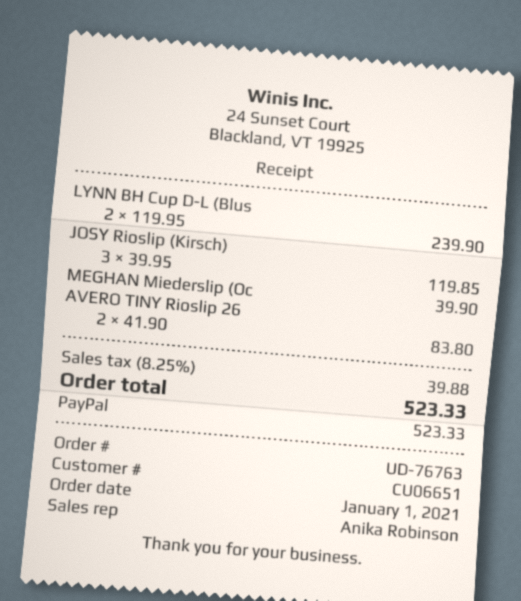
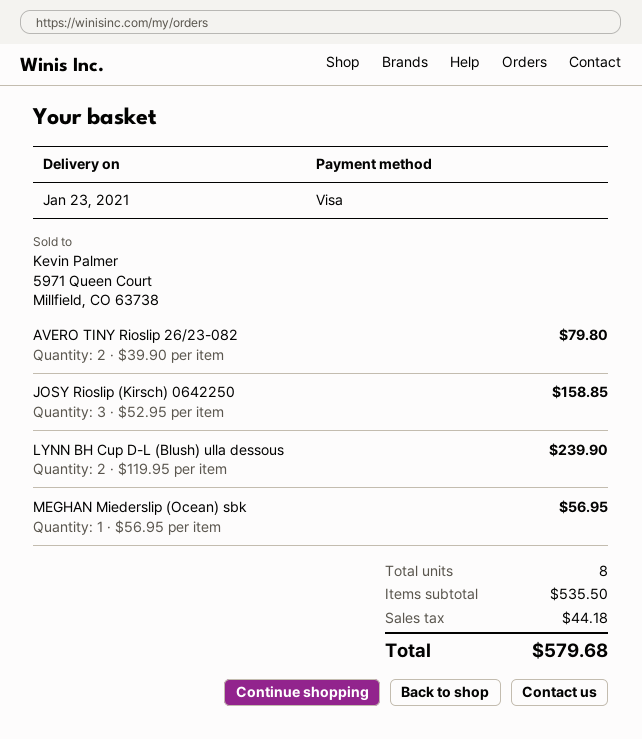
payment method: PayPal -> Visa
JOSY Rioslip (Kirsch): 3 x 39.95 = 119.85 -> 3 x 52.95 = 158.85
MEGHAN Miederslip (Oc: 1 x 39.90 = 39.90 -> 1 x 56.95 = 56.95
AVERO TINY Rioslip 26: 2 x 41.90 = 83.80 -> 2 x 39.90 = 79.80
tax: 39.88 -> 44.18
total: 523.33 -> 579.68

